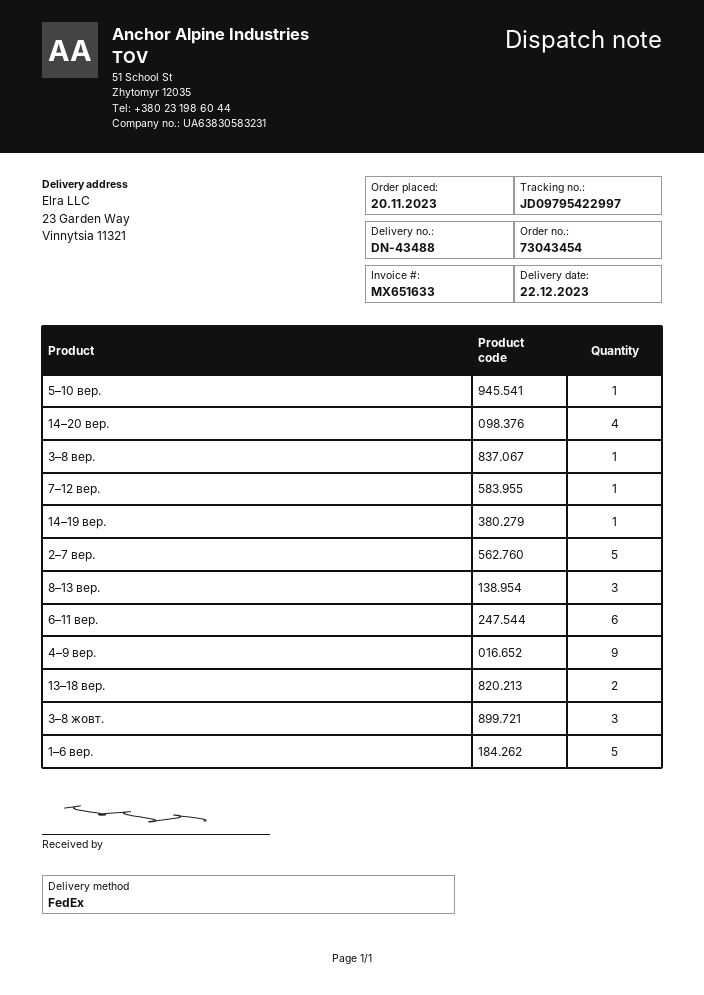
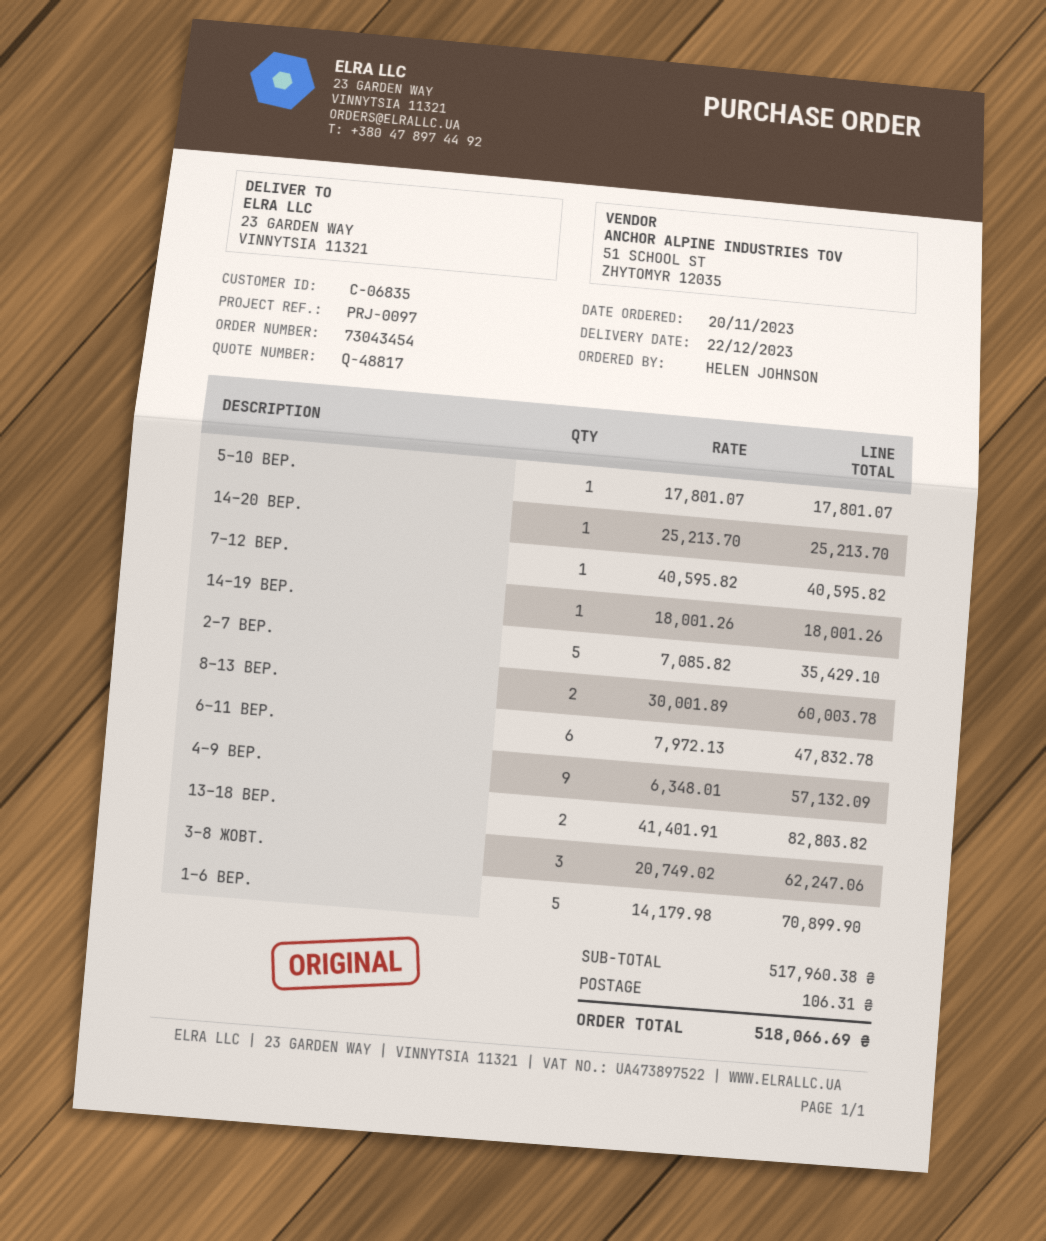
14–20 вер.: 4 -> 1
3–8 вер.: 1 -> none
8–13 вер.: 3 -> 2

